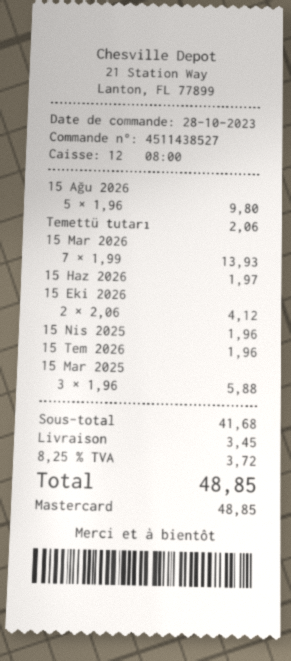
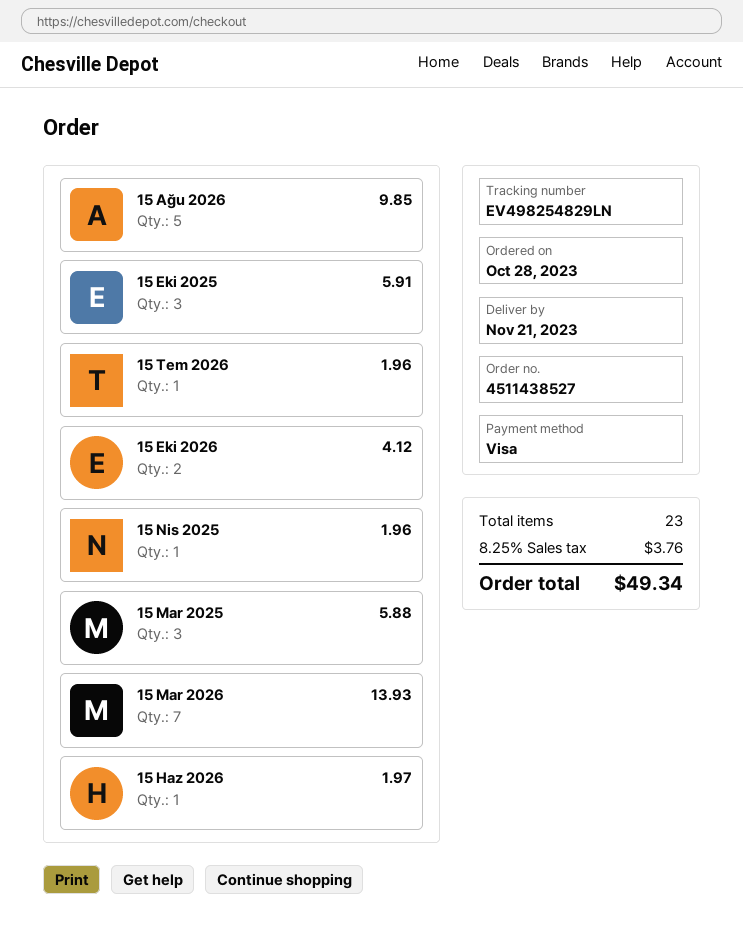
payment method: Mastercard -> Visa
15 Ağu 2026: 5 for 9.80 -> 5 for 9.85
Temettü tutarı: 1 for 2.06 -> none
15 Eki 2025: none -> 3 for 5.91
shipping: 3.45 -> none
tax: 8.25% = 3.72 -> 8.25% = 3.76
total: 48.85 -> 49.34

